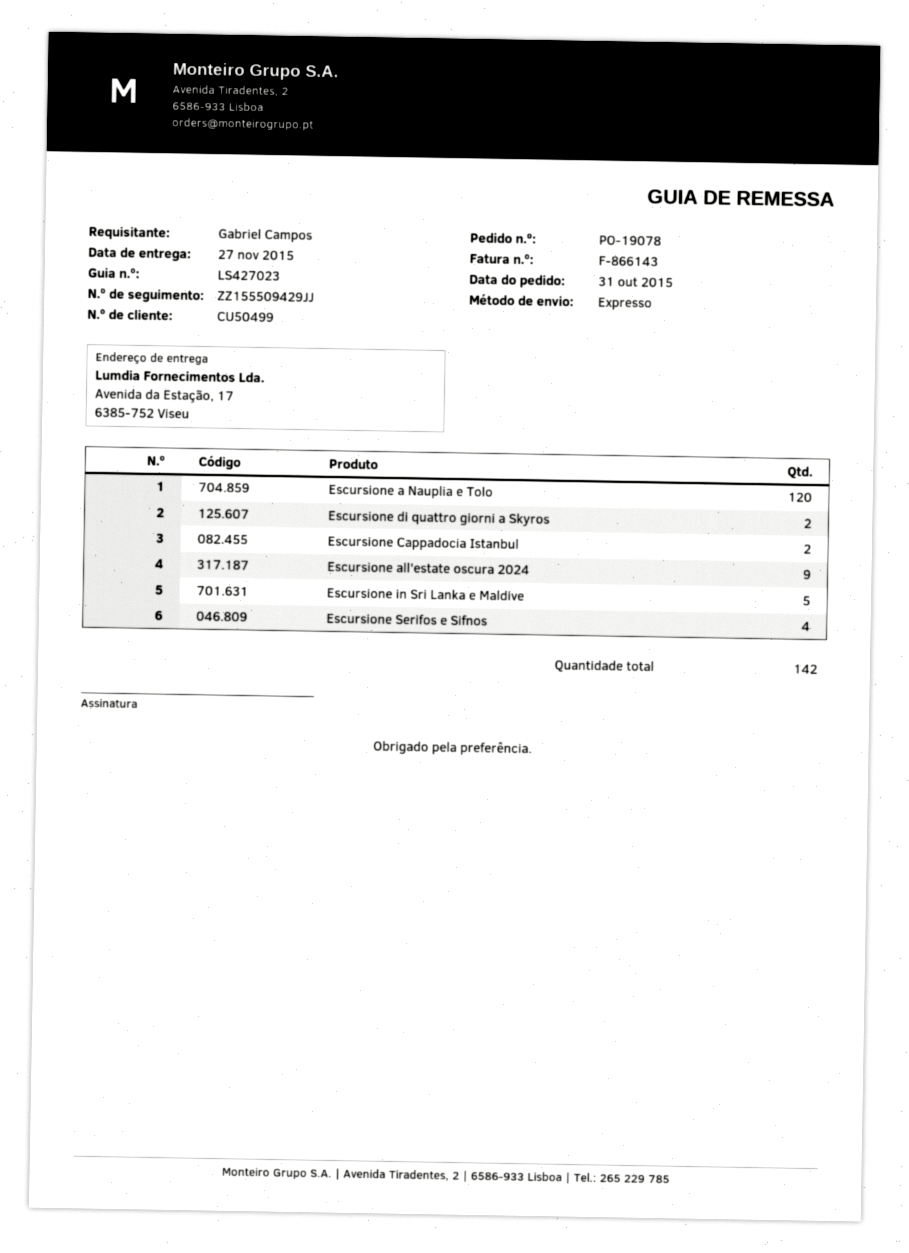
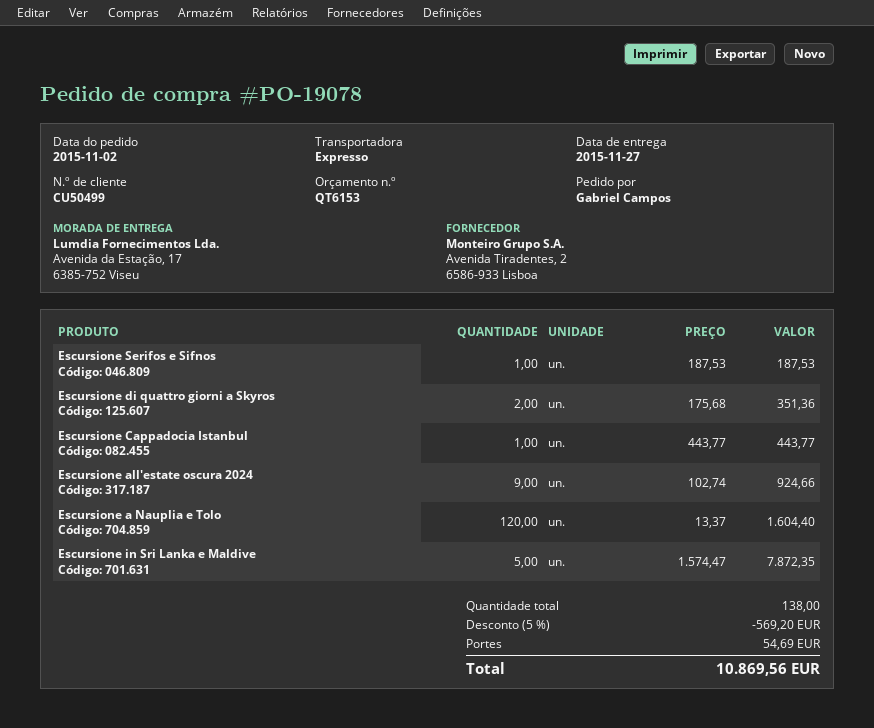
order date: 2015-10-31 -> 2015-11-02
Escursione Cappadocia Istanbul: 2 -> 1
Escursione Serifos e Sifnos: 4 -> 1
total quantity: 142 -> 138

